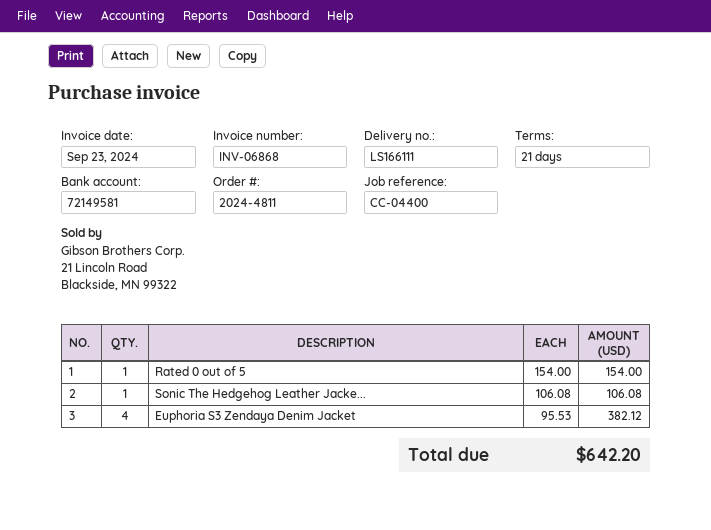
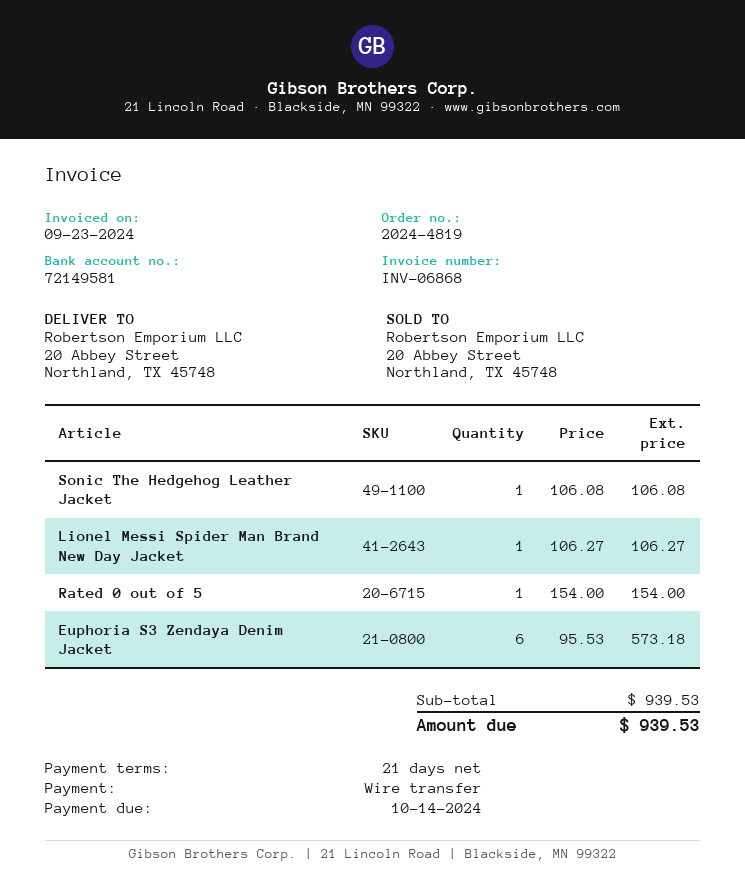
order number: 2024-4811 -> 2024-4819
Euphoria S3 Zendaya Denim Jacket: 4 x 95.53 = 382.12 -> 6 x 95.53 = 573.18
Lionel Messi Spider Man Brand New Day Jacket: none -> 1 x 106.27 = 106.27
total: 642.20 -> 939.53

